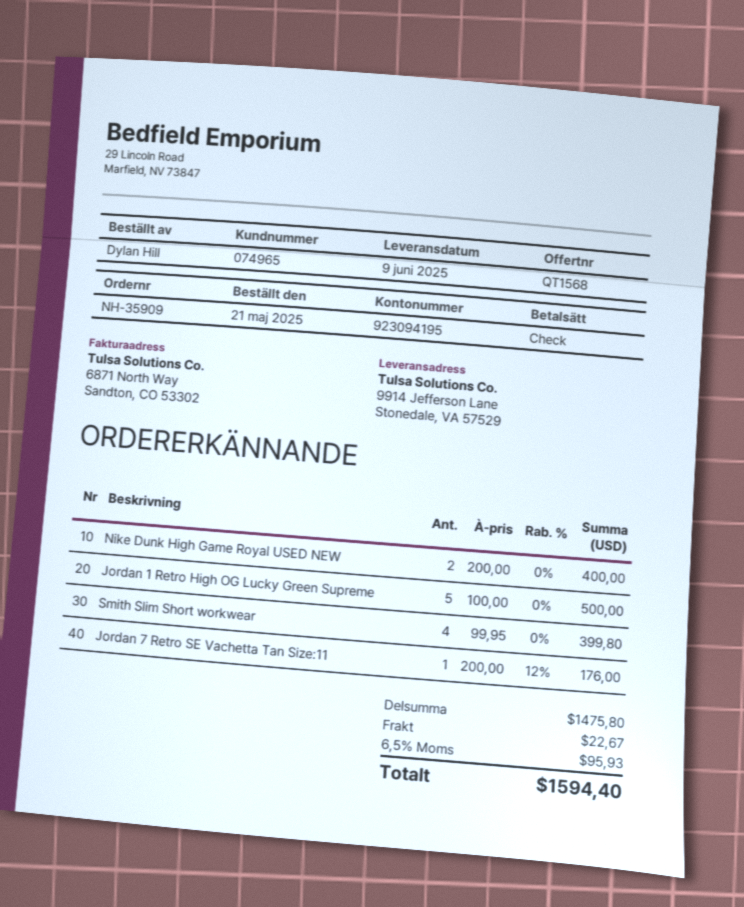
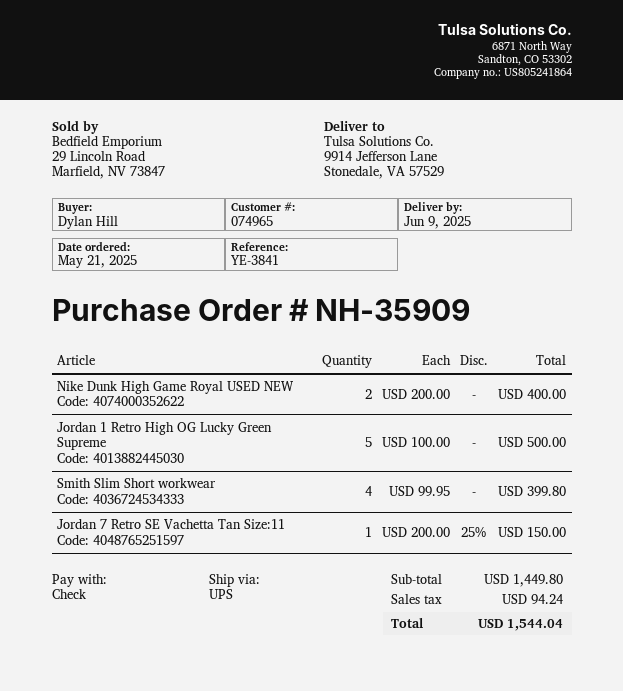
Jordan 7 Retro SE Vachetta Tan Size:11: 1 x 200.00 - 12% = 176.00 -> 1 x 200.00 - 25% = 150.00
subtotal: 1475.80 -> 1449.80
shipping: 22.67 -> none
tax: 95.93 -> 94.24
total: 1594.40 -> 1544.04

